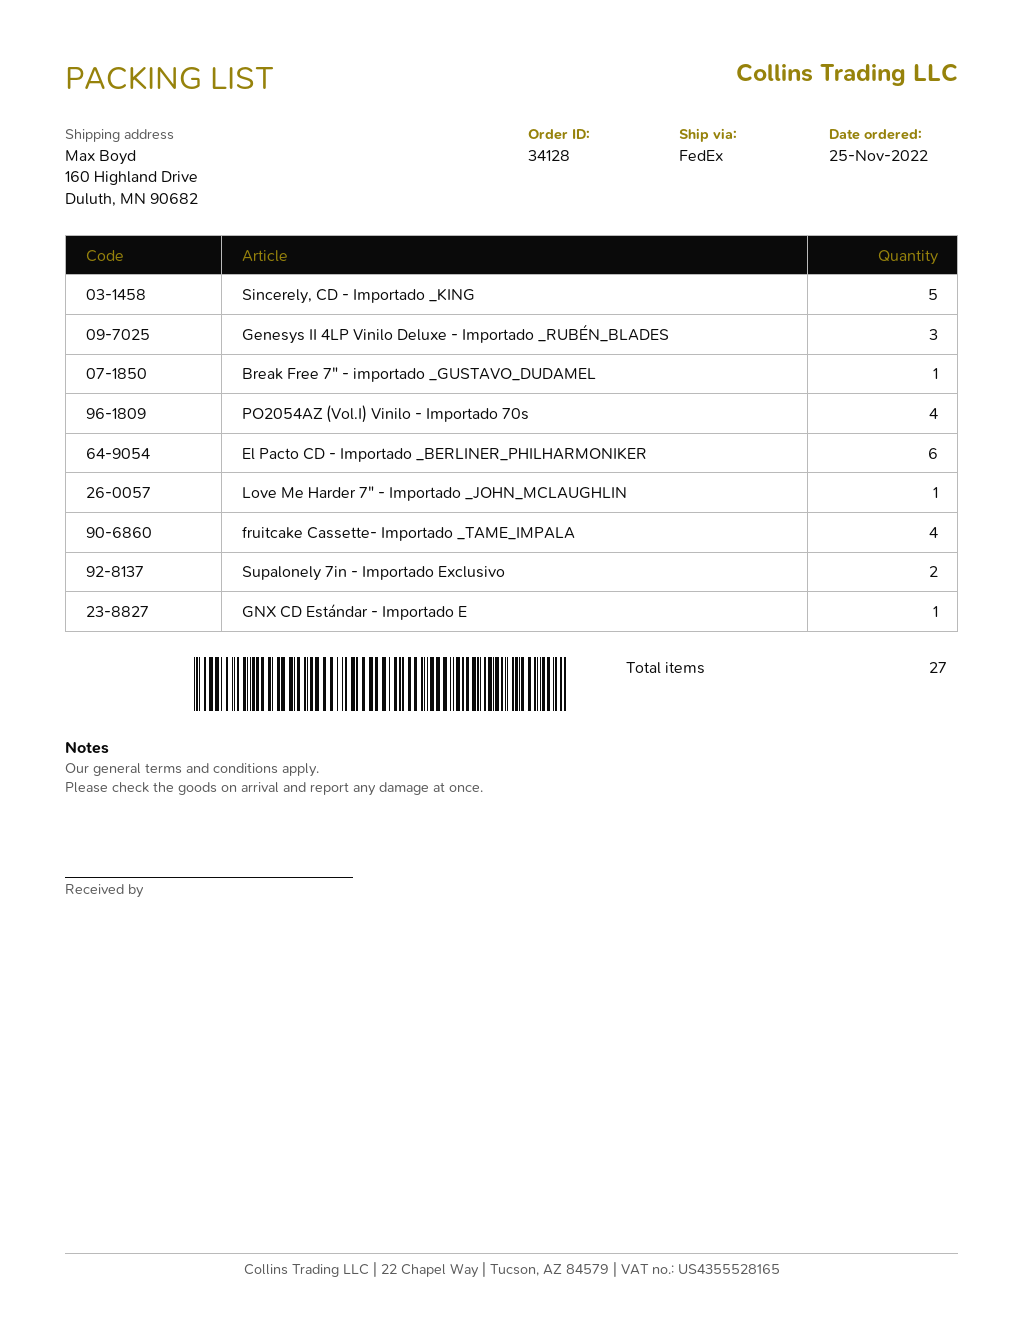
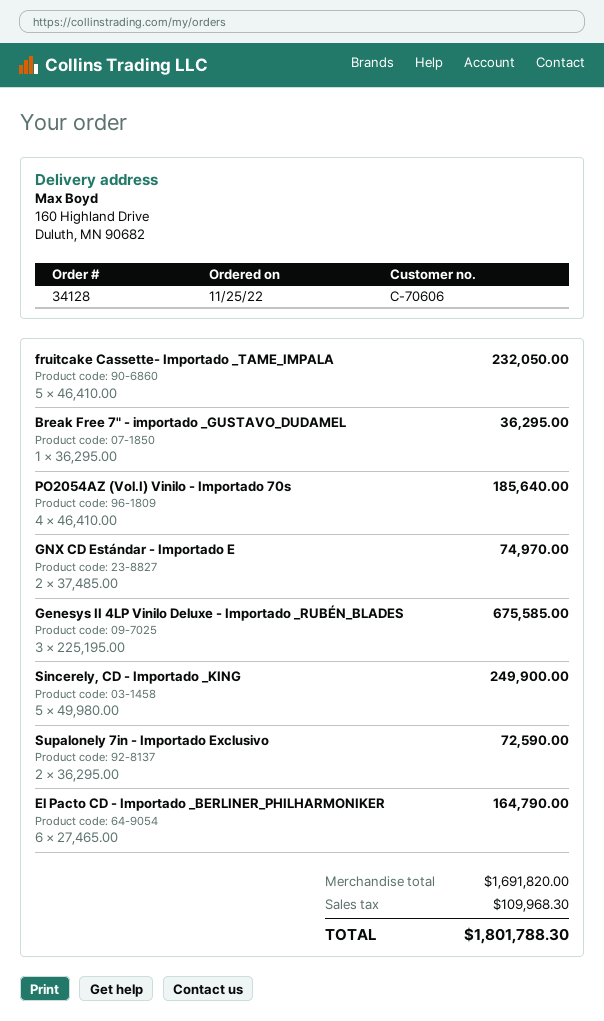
Love Me Harder 7" - Importado _JOHN_MCLAUGHLIN: 1 -> none
fruitcake Cassette- Importado _TAME_IMPALA: 4 -> 5
GNX CD Estándar - Importado E: 1 -> 2

